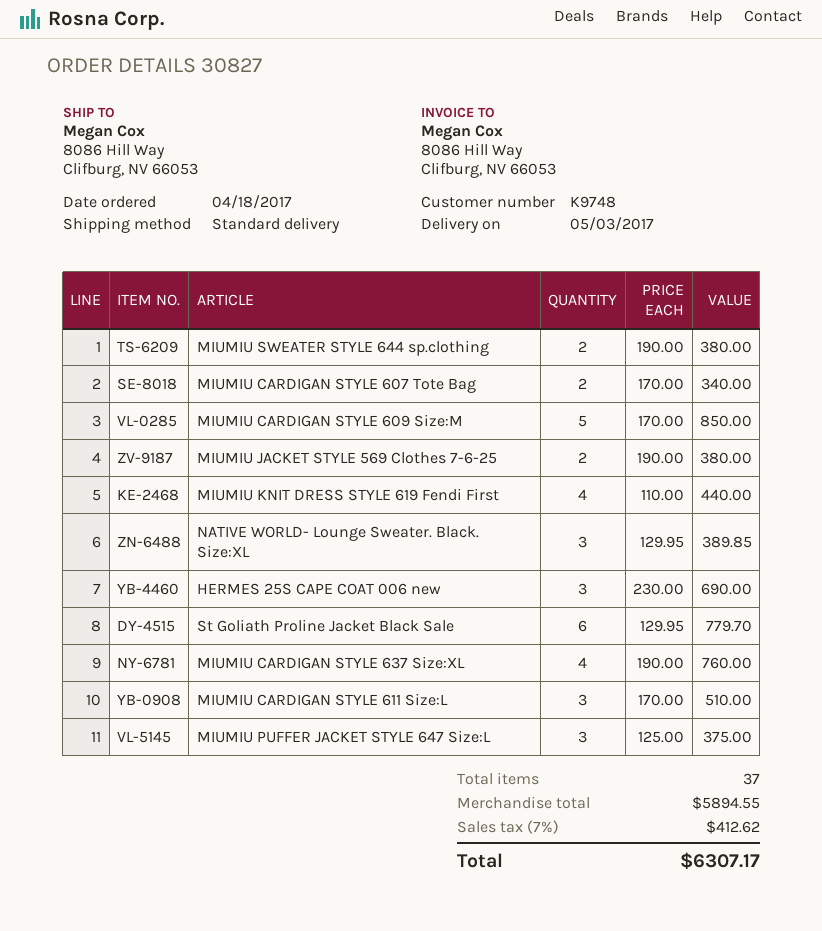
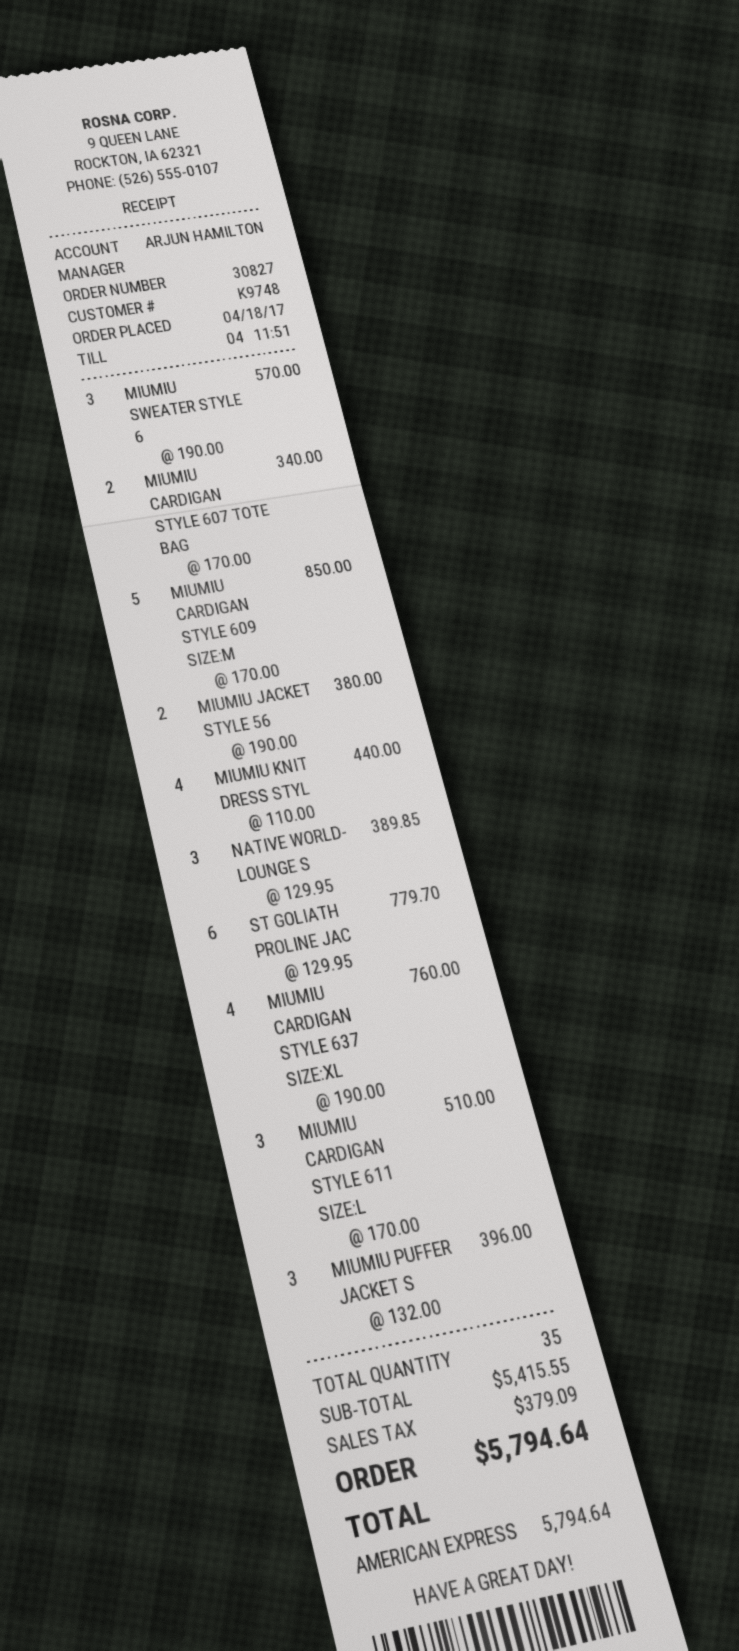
MIUMIU SWEATER STYLE 644 sp.clothing: 2 x 190.00 = 380.00 -> 3 x 190.00 = 570.00
HERMES 25S CAPE COAT 006 new: 3 x 230.00 = 690.00 -> none
MIUMIU PUFFER JACKET STYLE 647 Size:L: 3 x 125.00 = 375.00 -> 3 x 132.00 = 396.00
total quantity: 37 -> 35
subtotal: 5894.55 -> 5415.55
tax: 412.62 -> 379.09
total: 6307.17 -> 5794.64

